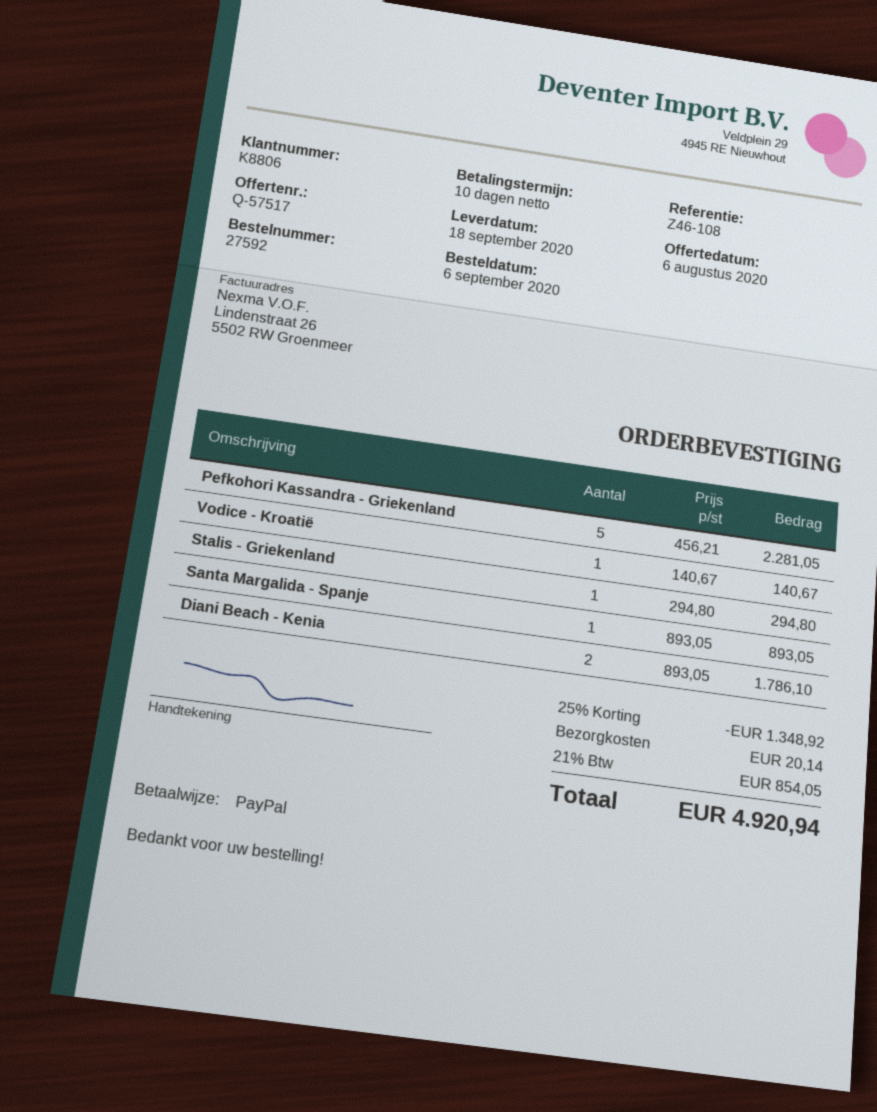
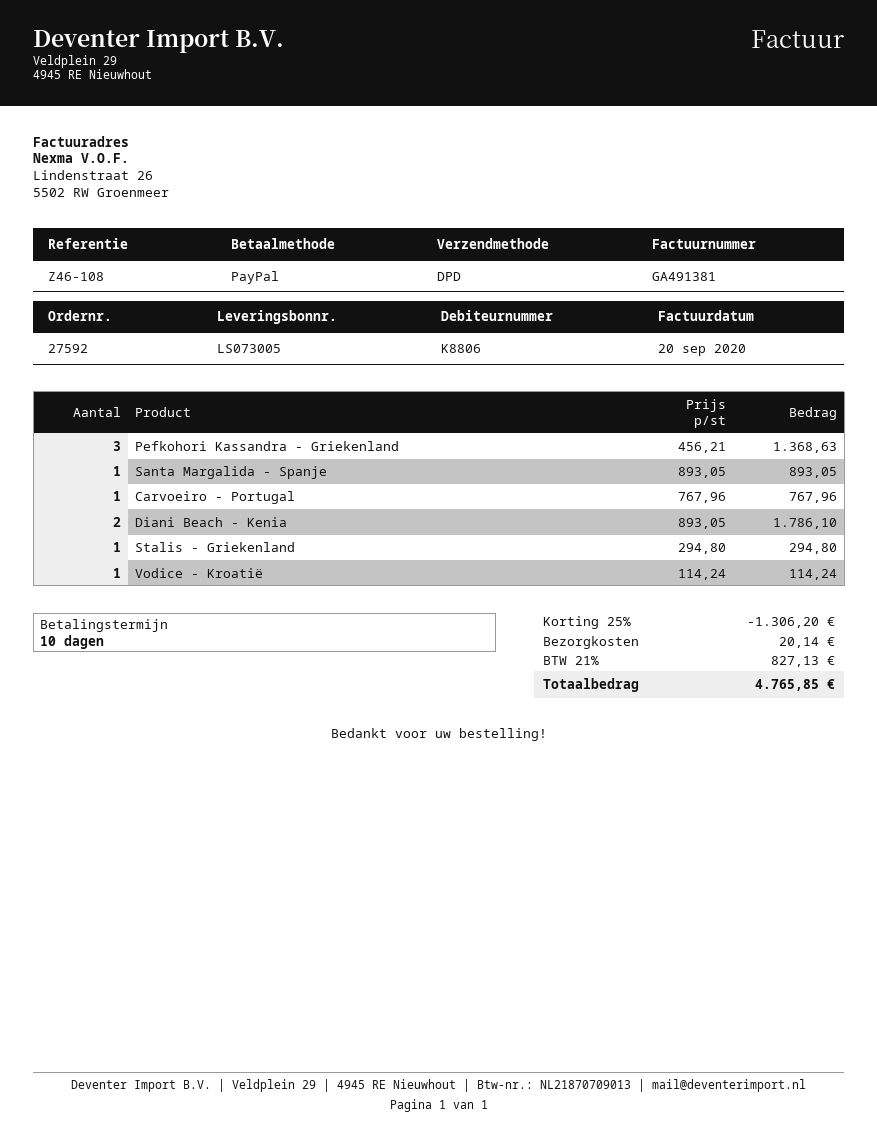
Pefkohori Kassandra - Griekenland: 5 x 456.21 = 2281.05 -> 3 x 456.21 = 1368.63
Vodice - Kroatië: 1 x 140.67 = 140.67 -> 1 x 114.24 = 114.24
Carvoeiro - Portugal: none -> 1 x 767.96 = 767.96
discount: 25% = 1348.92 -> 25% = 1306.20
tax: 21% = 854.05 -> 21% = 827.13
total: 4920.94 -> 4765.85

